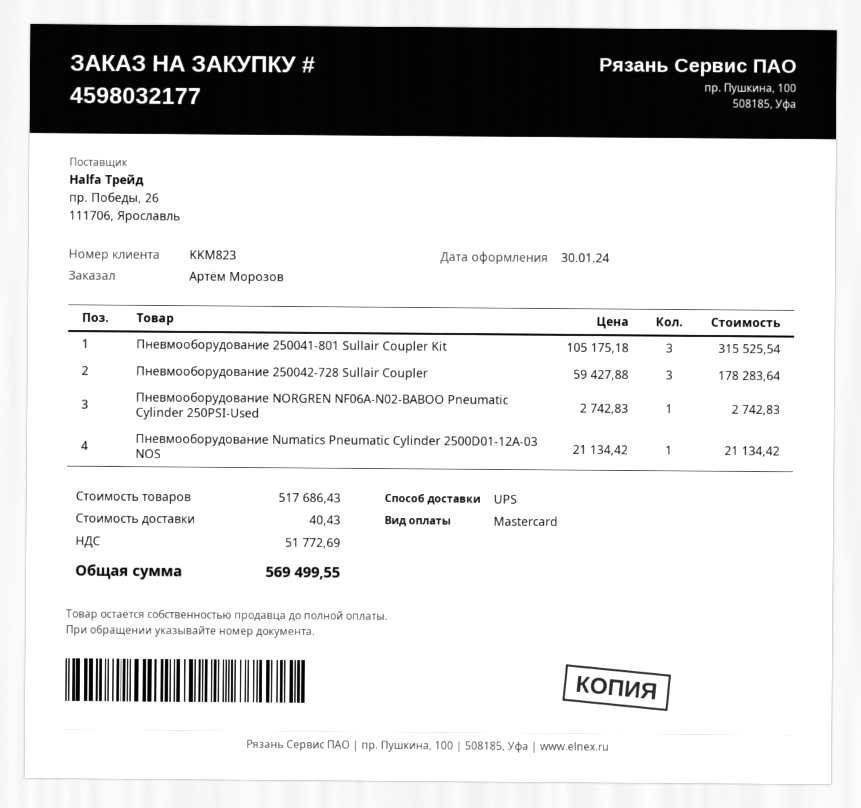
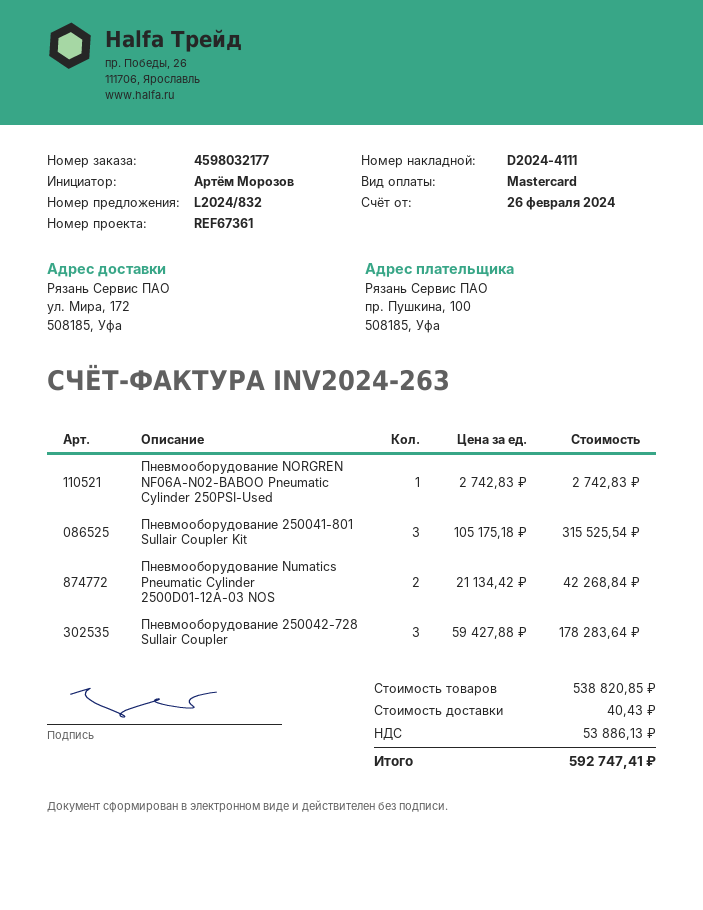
Пневмооборудование Numatics Pneumatic Cylinder 2500D01-12A-03 NOS: 1 x 21134.42 = 21134.42 -> 2 x 21134.42 = 42268.84
subtotal: 517686.43 -> 538820.85
tax: 51772.69 -> 53886.13
total: 569499.55 -> 592747.41

